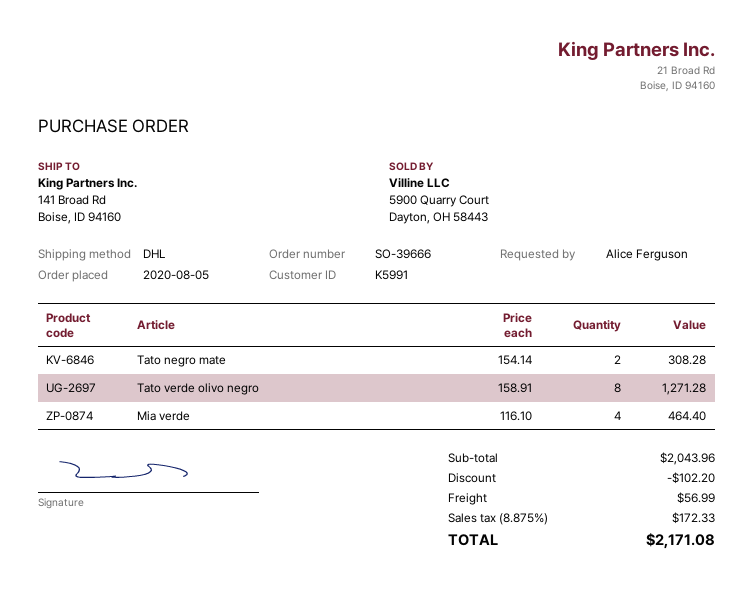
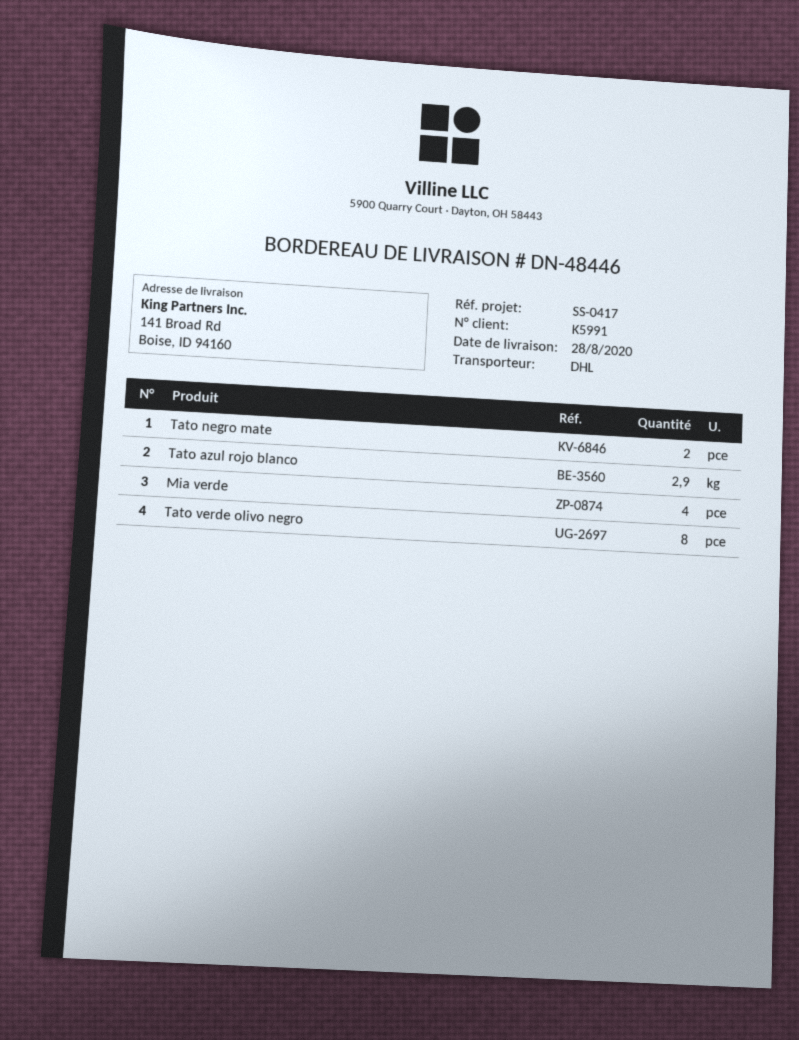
Tato azul rojo blanco: none -> 2.9

